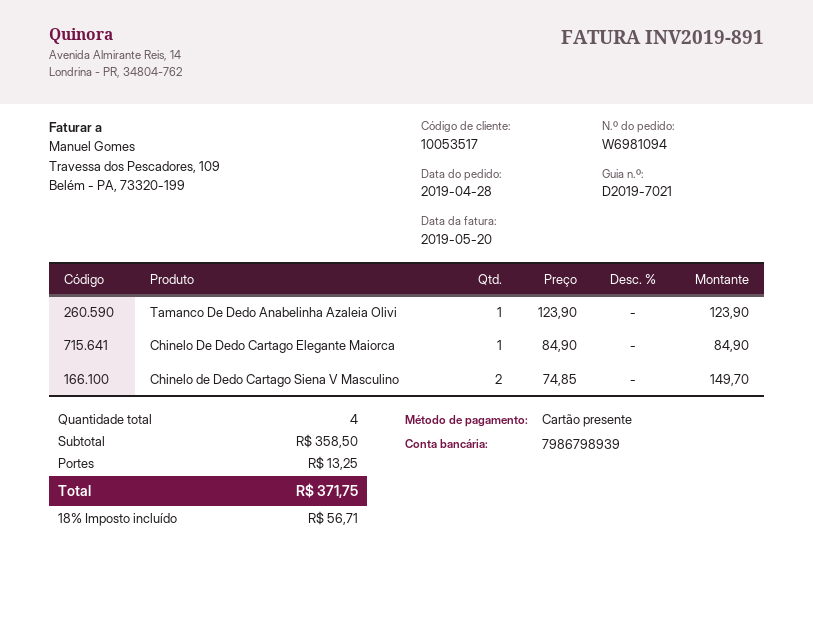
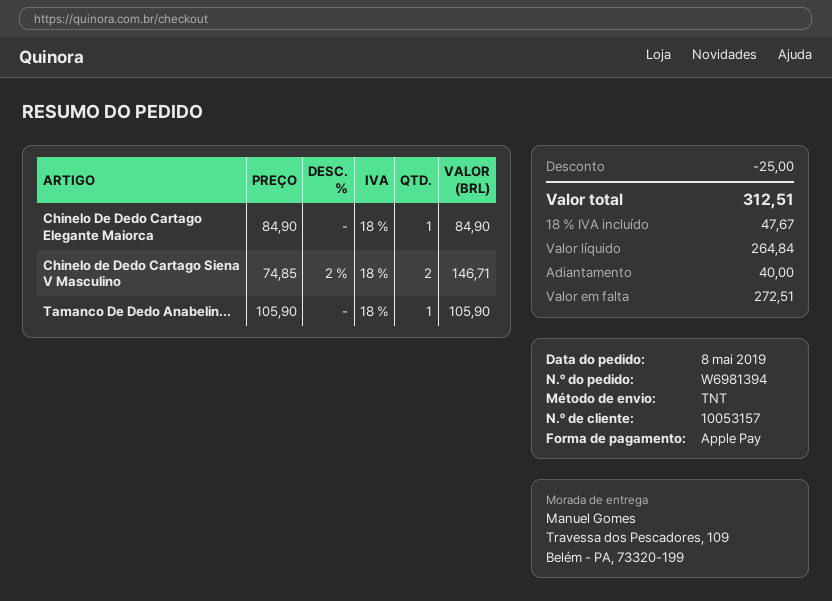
order number: W6981094 -> W6981394
order date: 2019-04-28 -> 2019-05-08
customer number: 10053517 -> 10053157
payment method: gift card -> Apple Pay
Tamanco De Dedo Anabelinha Azaleia Olivi: 1 x 123.90 = 123.90 -> 1 x 105.90 = 105.90
Chinelo de Dedo Cartago Siena V Masculino: 2 x 74.85 = 149.70 -> 2 x 74.85 - 2% = 146.71
discount: none -> 25.00
shipping: 13.25 -> none
tax: 18% = 56.71 -> 18% = 47.67
total: 371.75 -> 312.51

